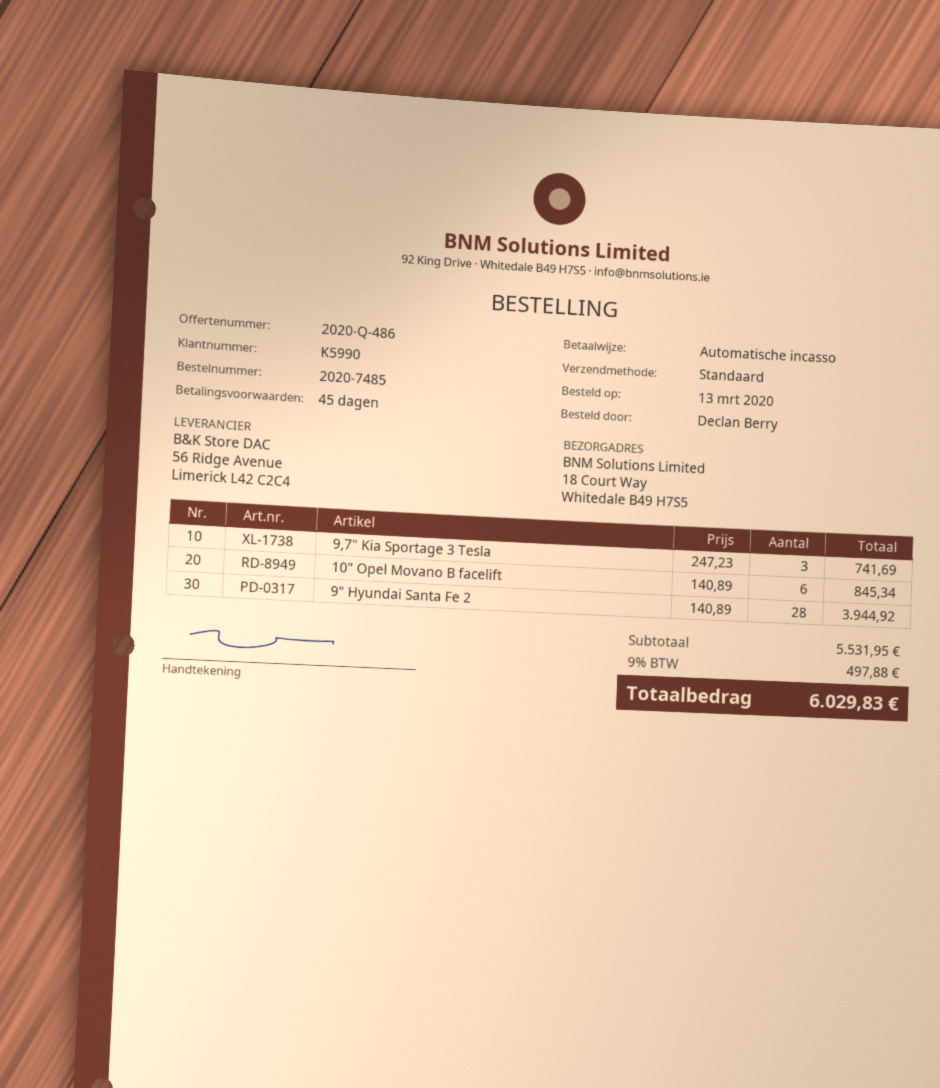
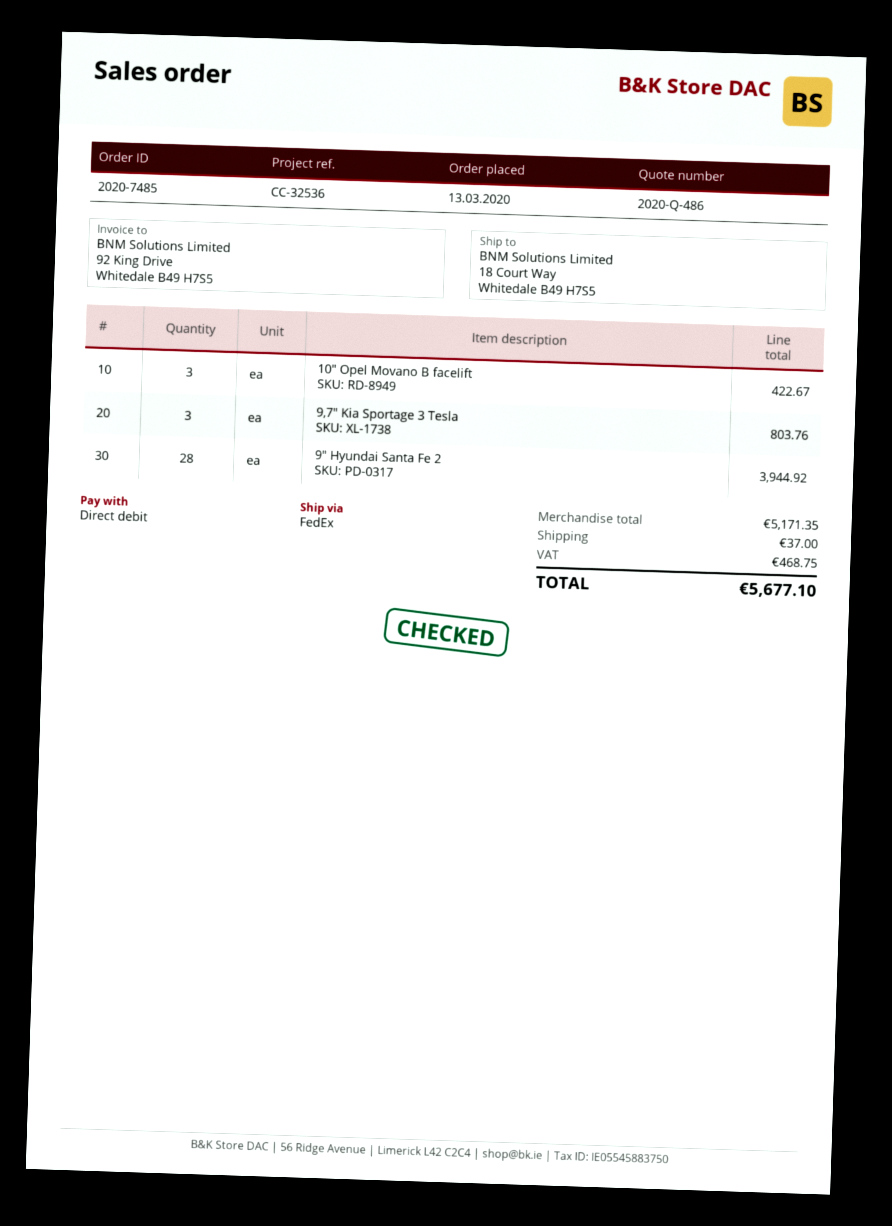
shipping method: standard -> FedEx
9,7" Kia Sportage 3 Tesla: 3 for 741.69 -> 3 for 803.76
10" Opel Movano B facelift: 6 for 845.34 -> 3 for 422.67
subtotal: 5531.95 -> 5171.35
shipping: none -> 37.00
tax: 497.88 -> 468.75
total: 6029.83 -> 5677.10

